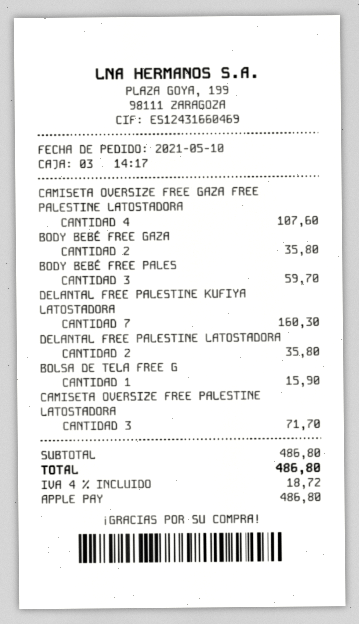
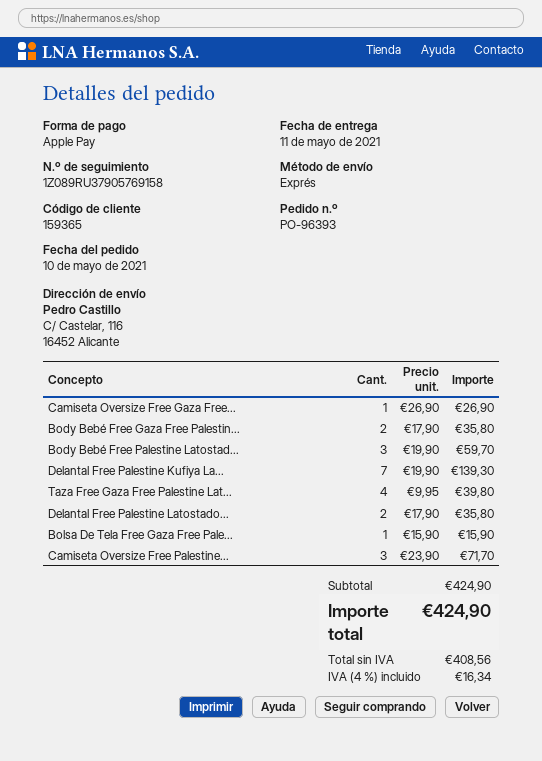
CAMISETA OVERSIZE FREE GAZA FREE PALESTINE LATOSTADORA: 4 for 107.60 -> 1 for 26.90
DELANTAL FREE PALESTINE KUFIYA LATOSTADORA: 7 for 160.30 -> 7 for 139.30
Taza Free Gaza Free Palestine Lat...: none -> 4 for 39.80
subtotal: 486.80 -> 424.90
tax: 4% = 18.72 -> 4% = 16.34
total: 486.80 -> 424.90

